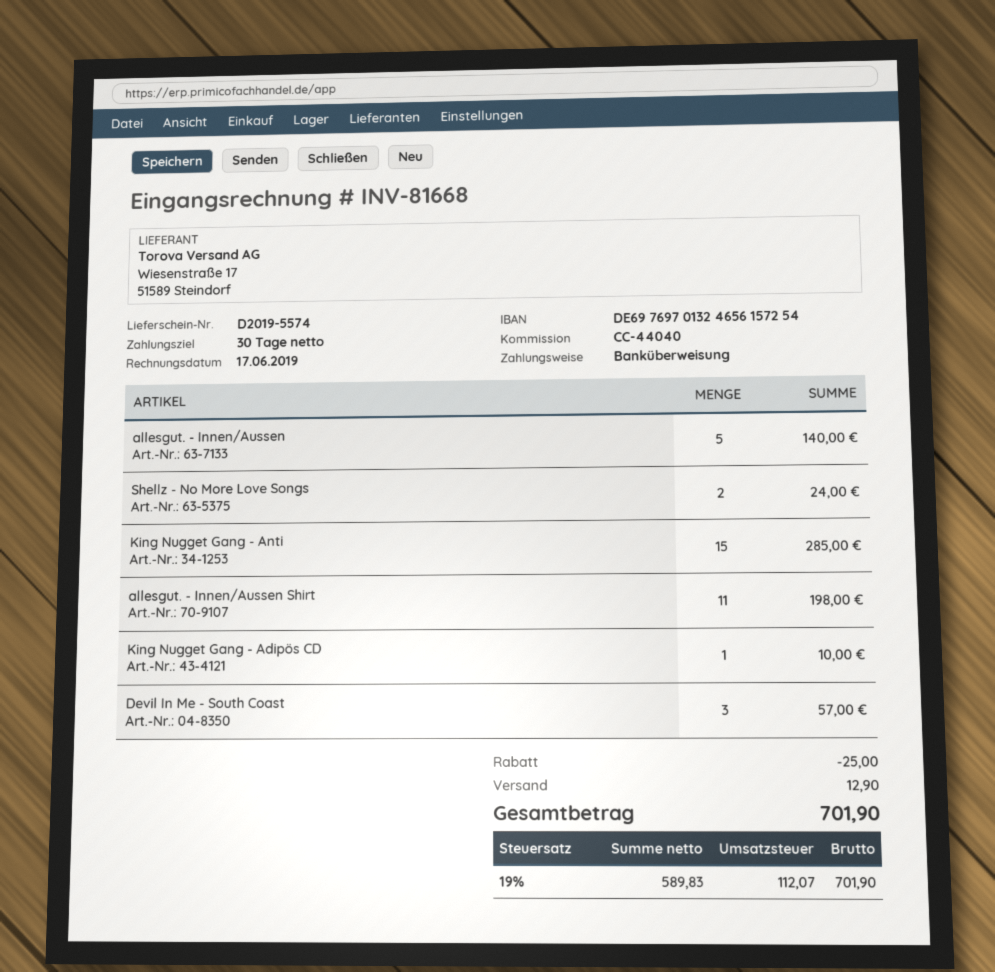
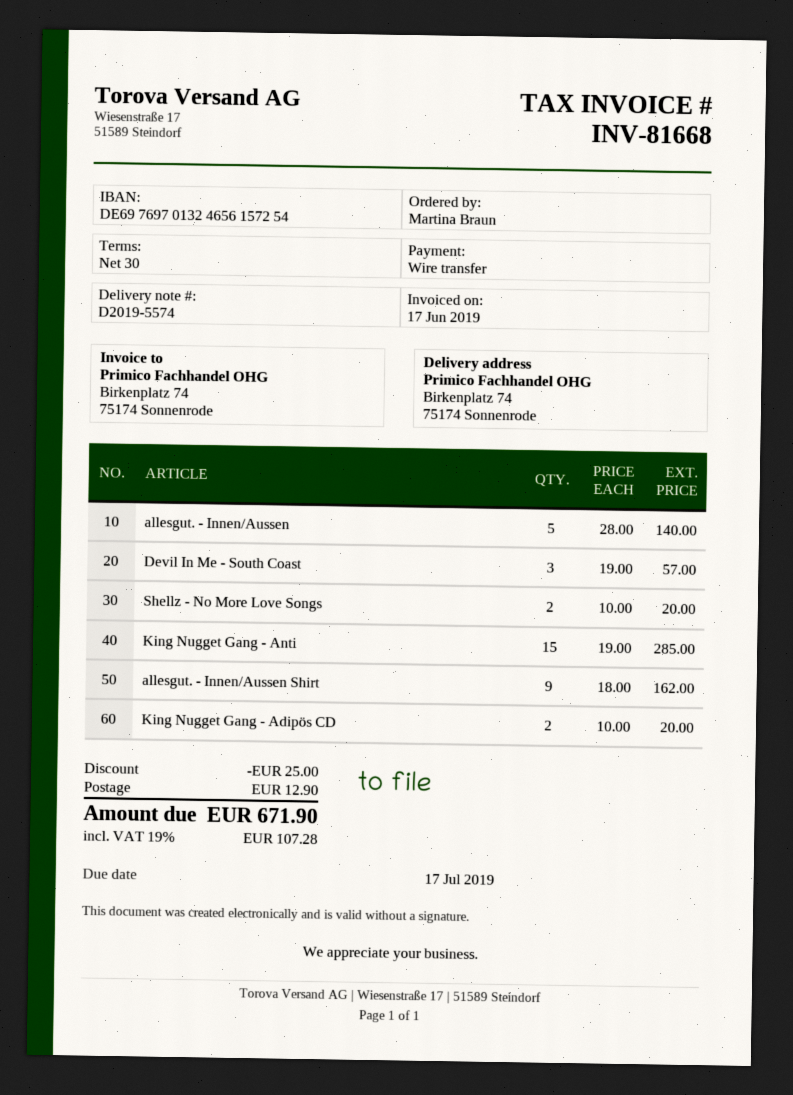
Shellz - No More Love Songs: 2 for 24.00 -> 2 for 20.00
allesgut. - Innen/Aussen Shirt: 11 for 198.00 -> 9 for 162.00
King Nugget Gang - Adipös CD: 1 for 10.00 -> 2 for 20.00
tax: 19% = 112.07 -> 19% = 107.28
total: 701.90 -> 671.90

